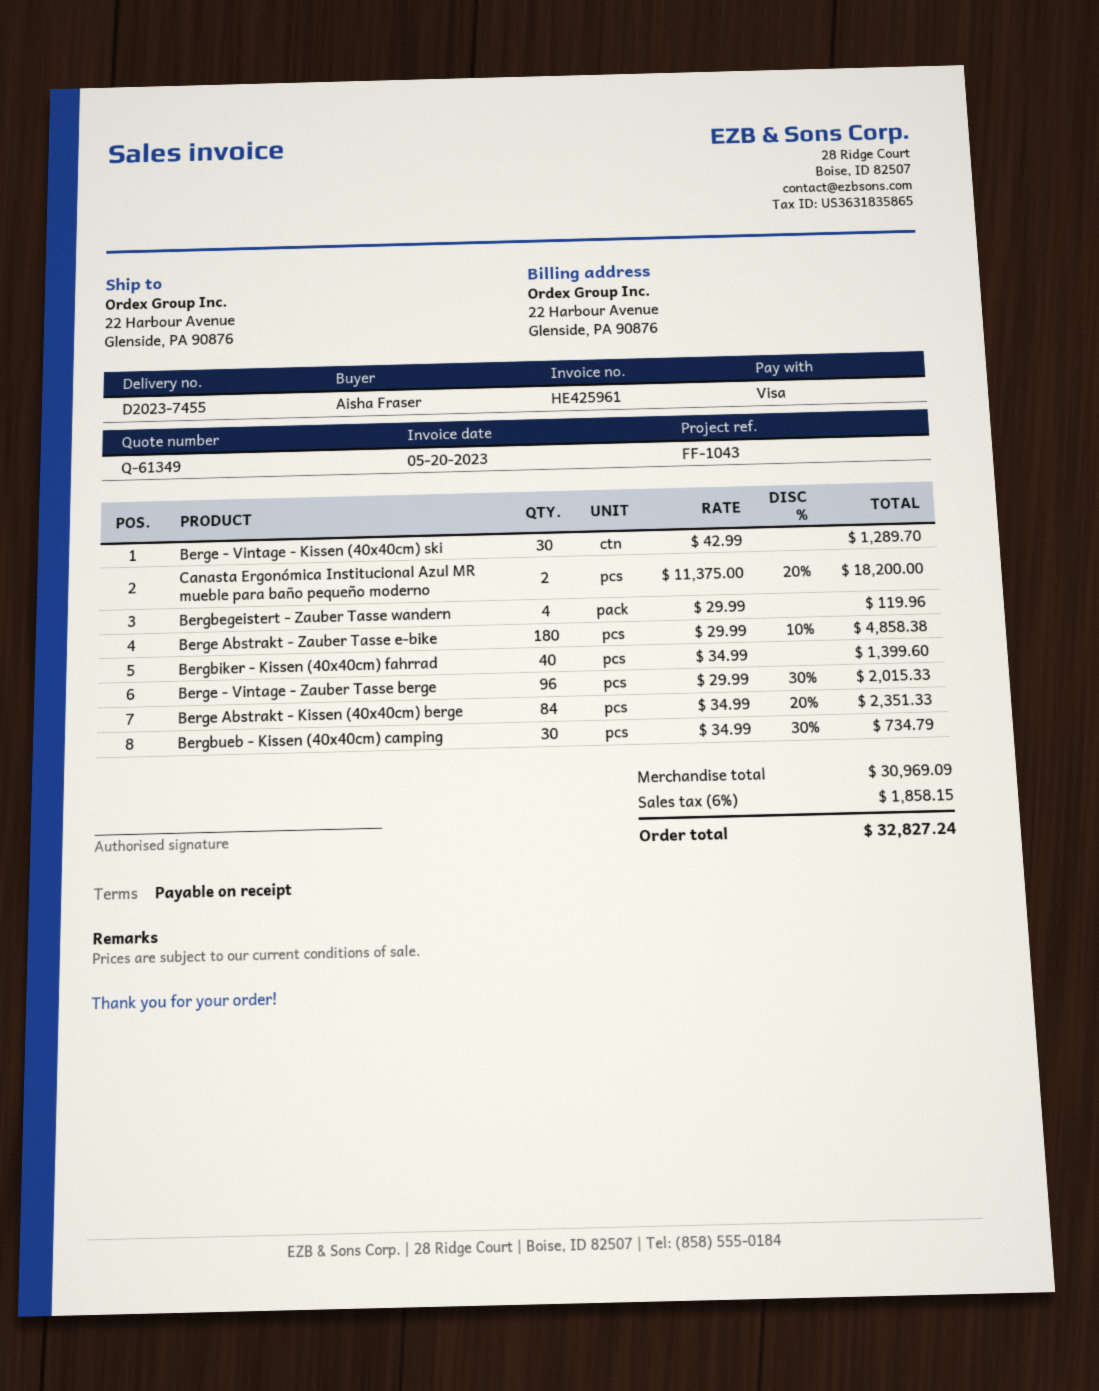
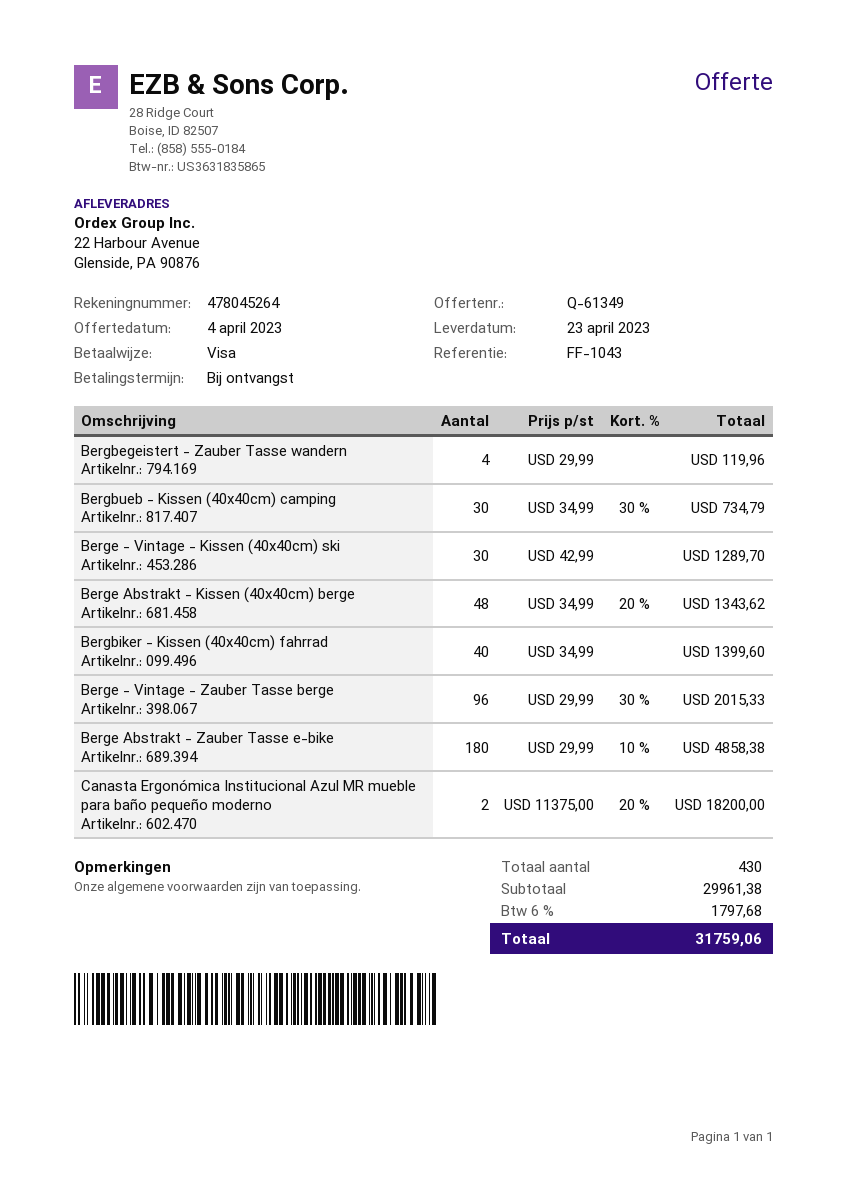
Berge Abstrakt - Kissen (40x40cm) berge: 84 x 34.99 - 20% = 2351.33 -> 48 x 34.99 - 20% = 1343.62
subtotal: 30969.09 -> 29961.38
tax: 6% = 1858.15 -> 6% = 1797.68
total: 32827.24 -> 31759.06

